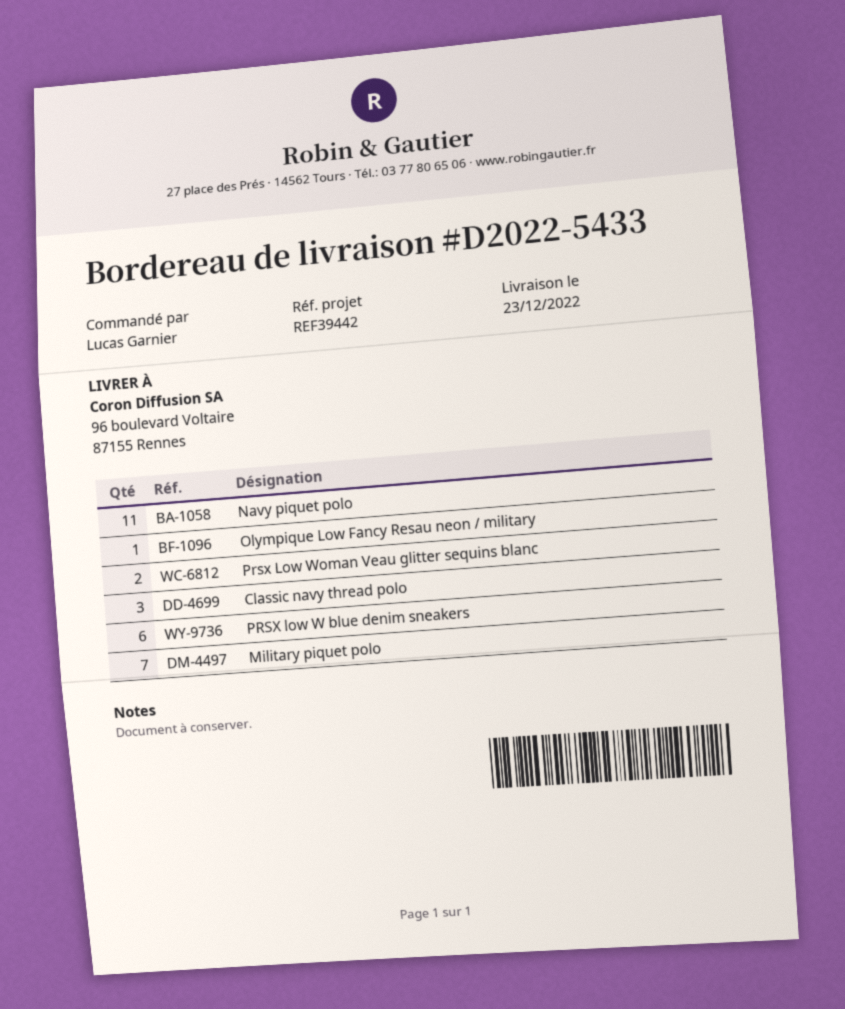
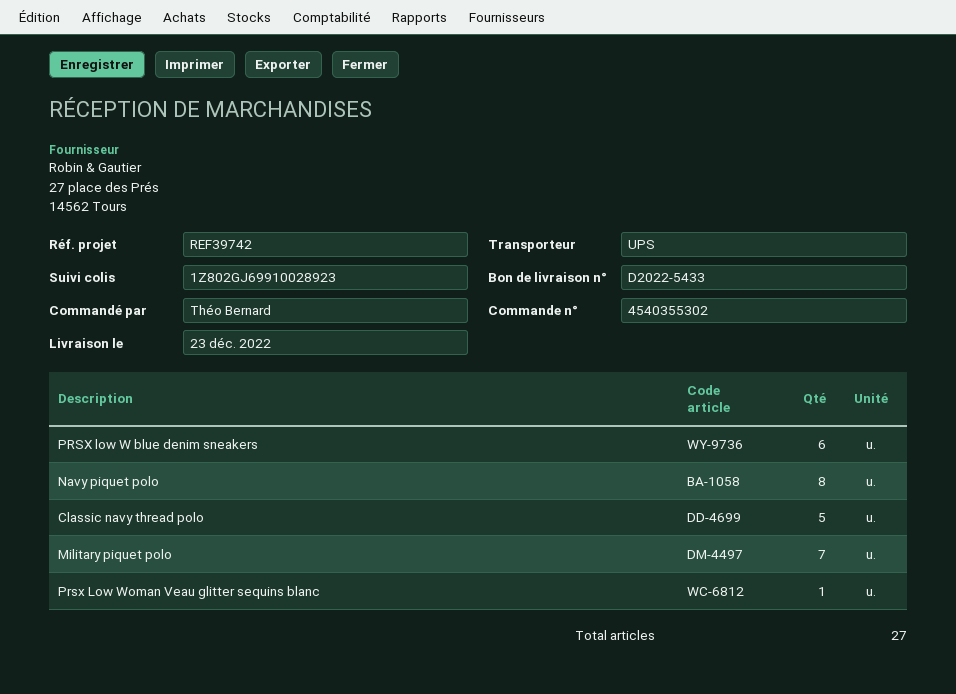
reference: REF39442 -> REF39742
ordered by: Lucas Garnier -> Théo Bernard
Navy piquet polo: 11 -> 8
Olympique Low Fancy Resau neon / military: 1 -> none
Prsx Low Woman Veau glitter sequins blanc: 2 -> 1
Classic navy thread polo: 3 -> 5

